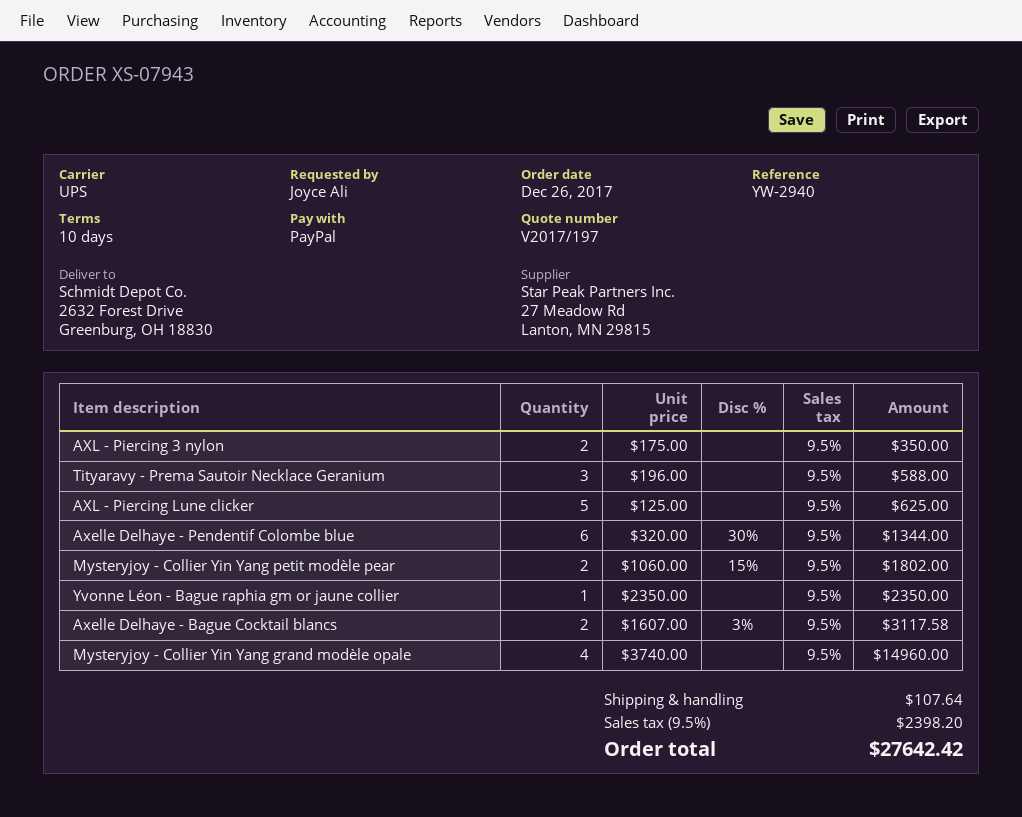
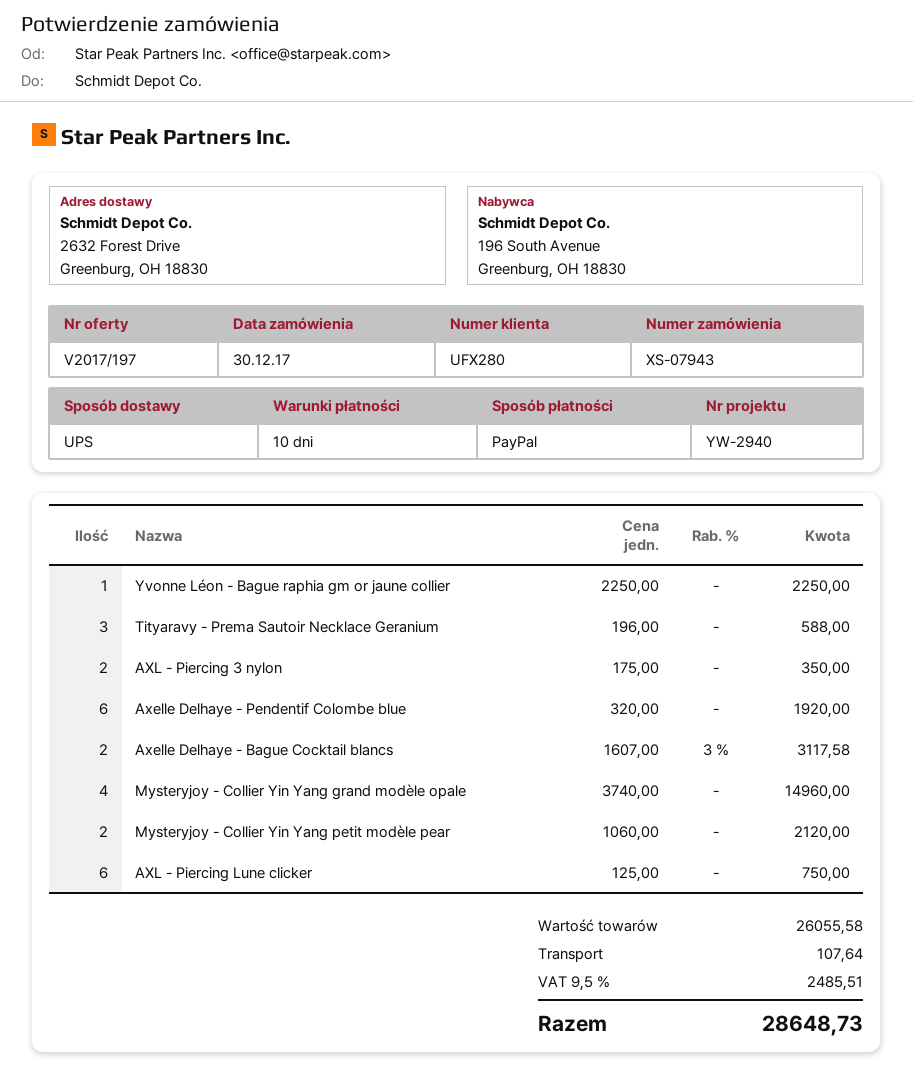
order date: 2017-12-26 -> 2017-12-30
AXL - Piercing Lune clicker: 5 x 125.00 = 625.00 -> 6 x 125.00 = 750.00
Axelle Delhaye - Pendentif Colombe blue: 6 x 320.00 - 30% = 1344.00 -> 6 x 320.00 = 1920.00
Mysteryjoy - Collier Yin Yang petit modèle pear: 2 x 1060.00 - 15% = 1802.00 -> 2 x 1060.00 = 2120.00
Yvonne Léon - Bague raphia gm or jaune collier: 1 x 2350.00 = 2350.00 -> 1 x 2250.00 = 2250.00
tax: 9.5% = 2398.20 -> 9.5% = 2485.51
total: 27642.42 -> 28648.73

